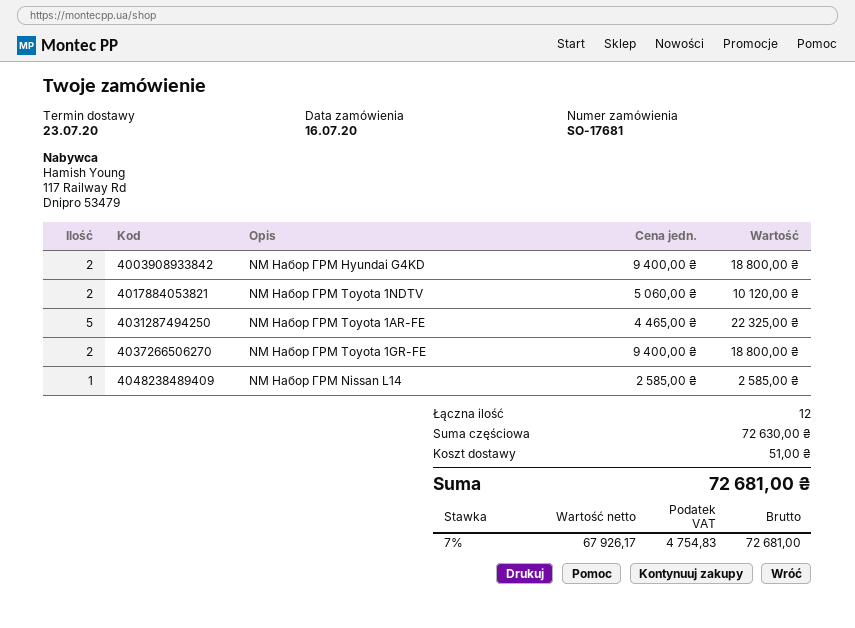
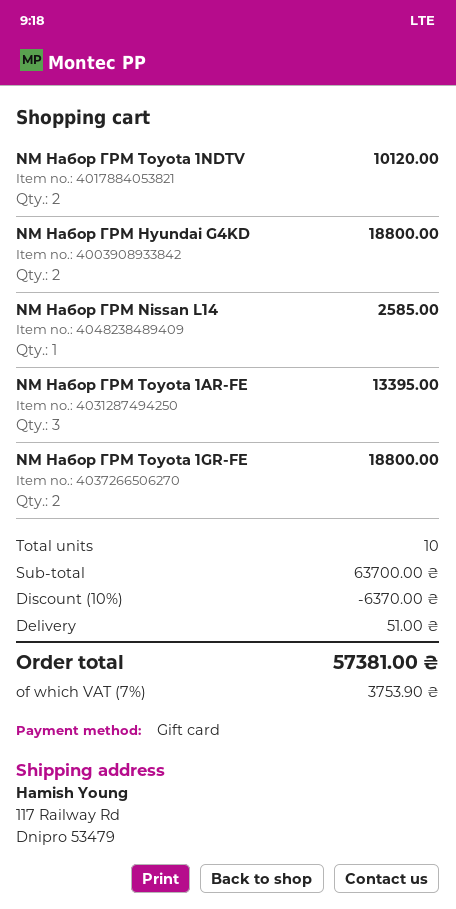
NM Набор ГРМ Toyota 1AR-FE: 5 for 22325.00 -> 3 for 13395.00
total quantity: 12 -> 10
subtotal: 72630.00 -> 63700.00
discount: none -> 10% = 6370.00
tax: 7% = 4754.83 -> 7% = 3753.90
total: 72681.00 -> 57381.00

